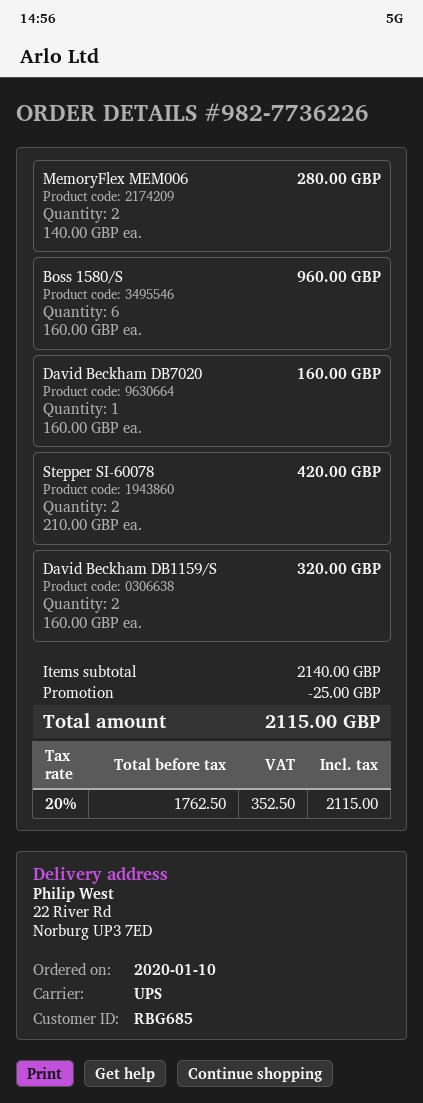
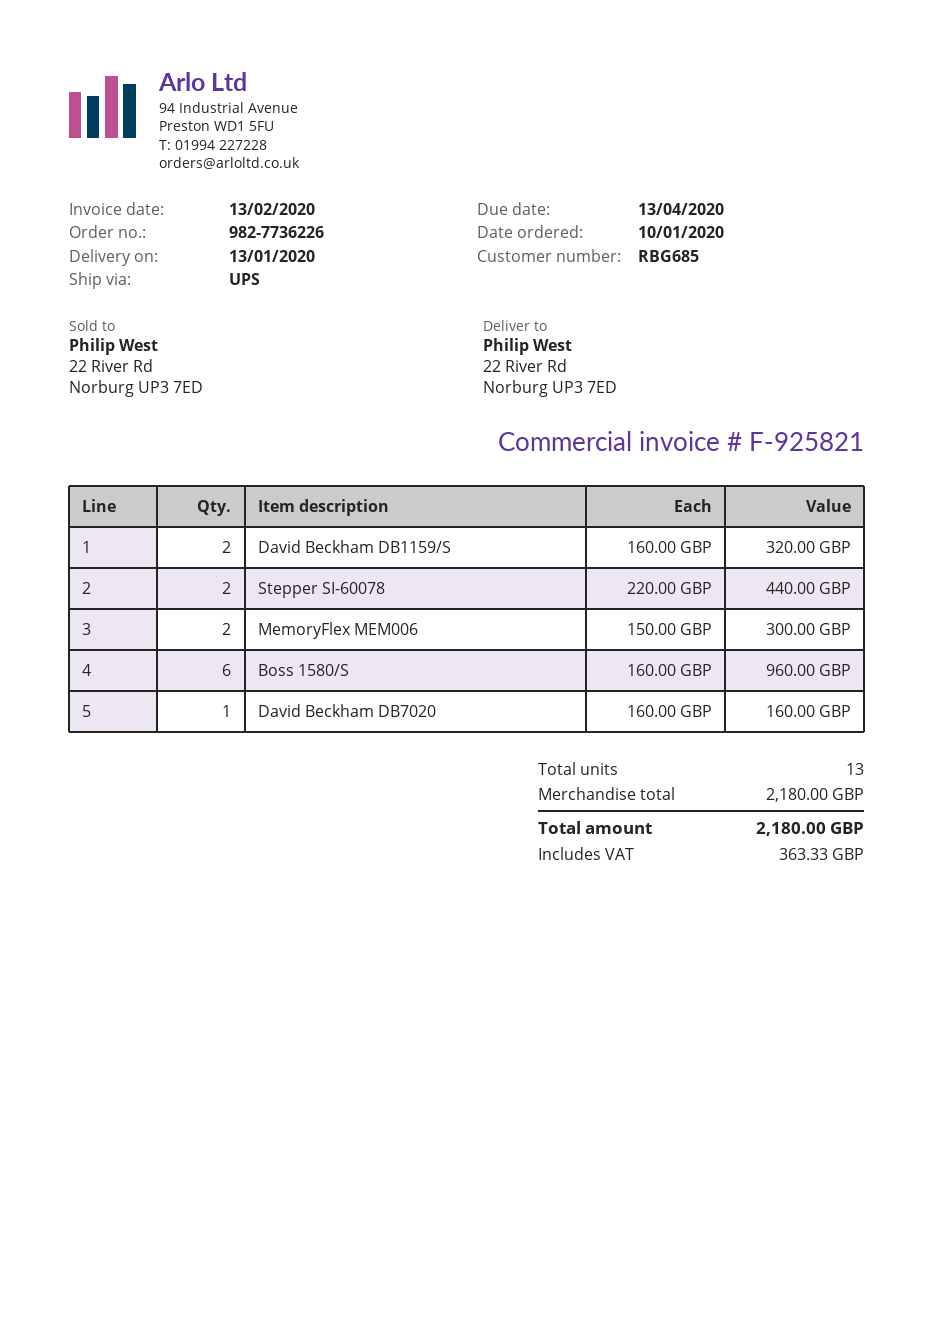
MemoryFlex MEM006: 2 x 140.00 = 280.00 -> 2 x 150.00 = 300.00
Stepper SI-60078: 2 x 210.00 = 420.00 -> 2 x 220.00 = 440.00
subtotal: 2140.00 -> 2180.00
discount: 25.00 -> none
tax: 352.50 -> 363.33
total: 2115.00 -> 2180.00

